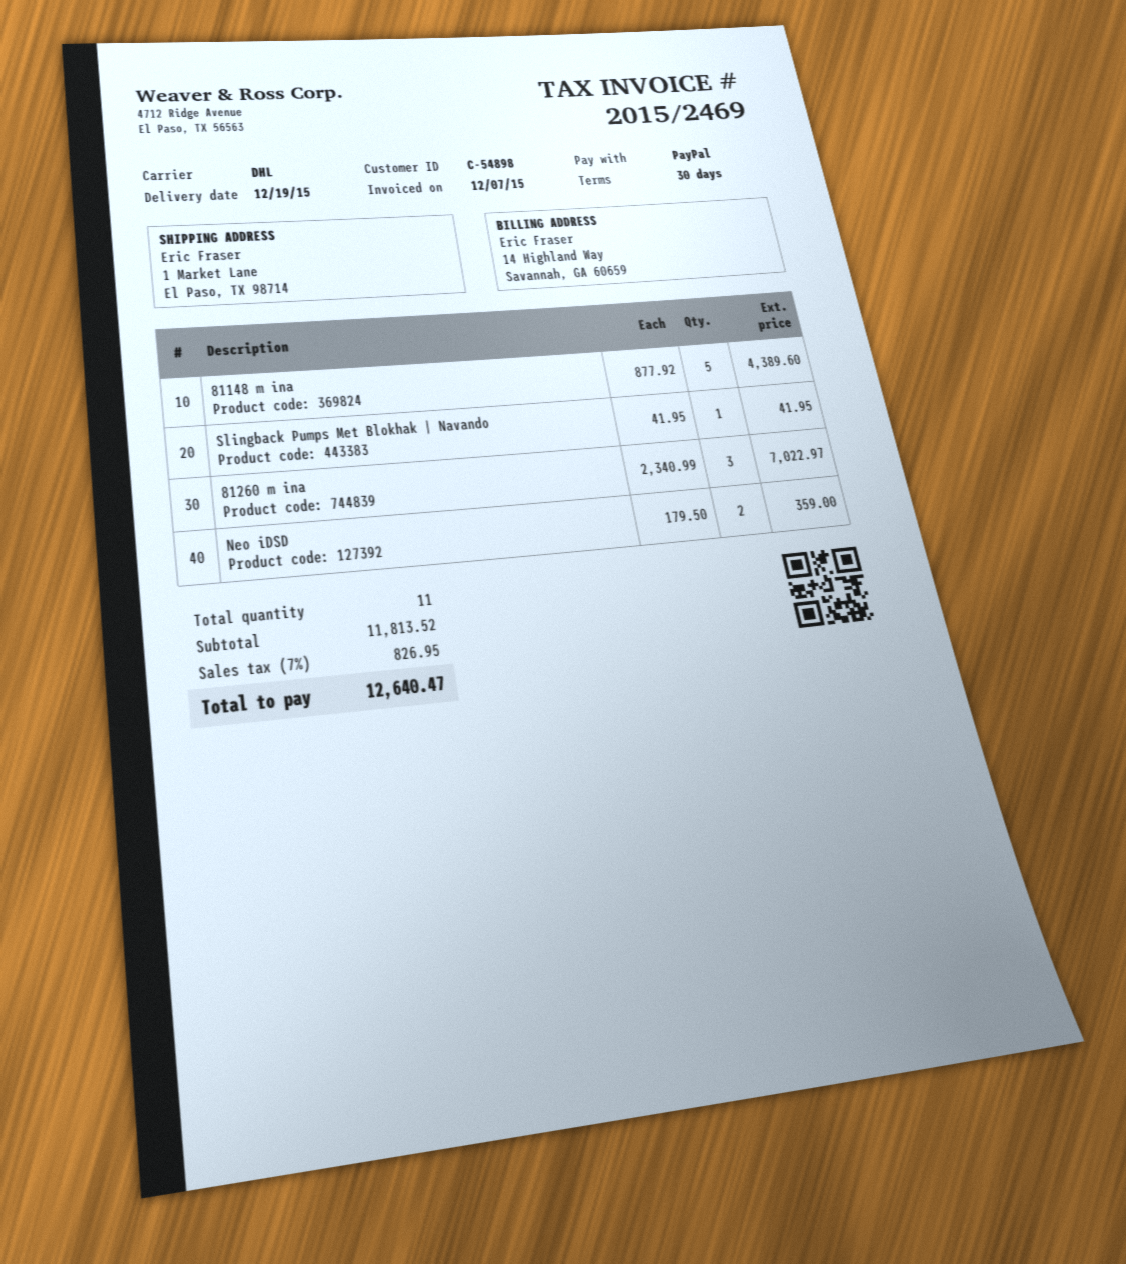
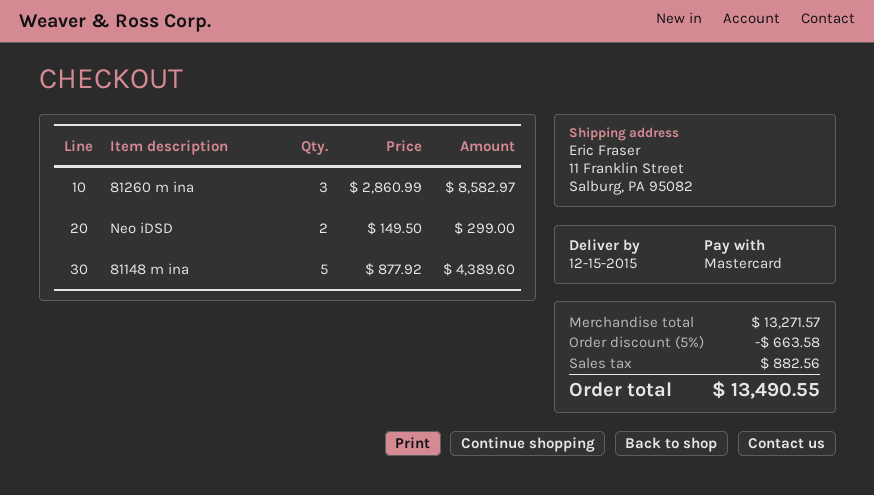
delivery date: 2015-12-19 -> 2015-12-15
payment method: PayPal -> Mastercard
ship to: 1 Market Lane, El Paso, TX 98714 -> 11 Franklin Street, Salburg, PA 95082
Slingback Pumps Met Blokhak | Navando: 1 x 41.95 = 41.95 -> none
81260 m ina: 3 x 2340.99 = 7022.97 -> 3 x 2860.99 = 8582.97
Neo iDSD: 2 x 179.50 = 359.00 -> 2 x 149.50 = 299.00
subtotal: 11813.52 -> 13271.57
discount: none -> 5% = 663.58
tax: 826.95 -> 882.56
total: 12640.47 -> 13490.55

